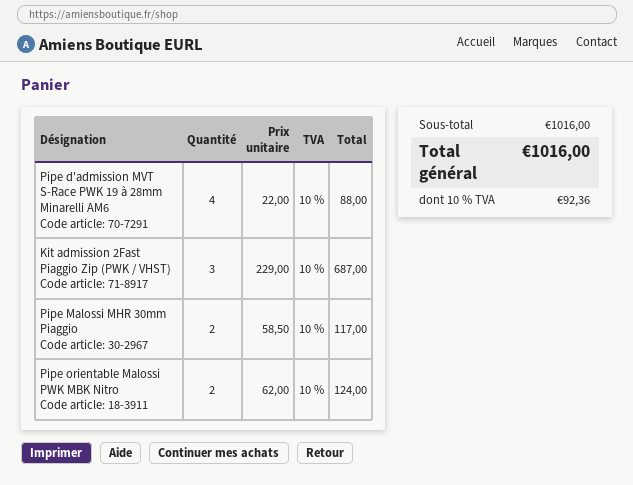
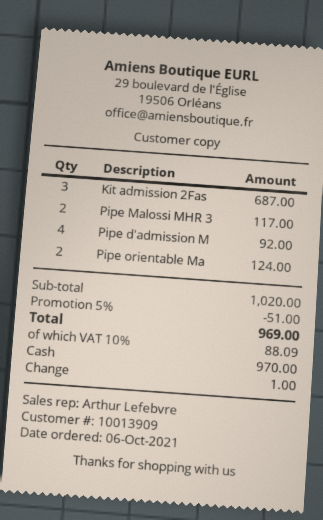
Pipe d'admission MVT S-Race PWK 19 à 28mm Minarelli AM6: 4 for 88.00 -> 4 for 92.00
subtotal: 1016.00 -> 1020.00
discount: none -> 5% = 51.00
tax: 10% = 92.36 -> 10% = 88.09
total: 1016.00 -> 969.00

